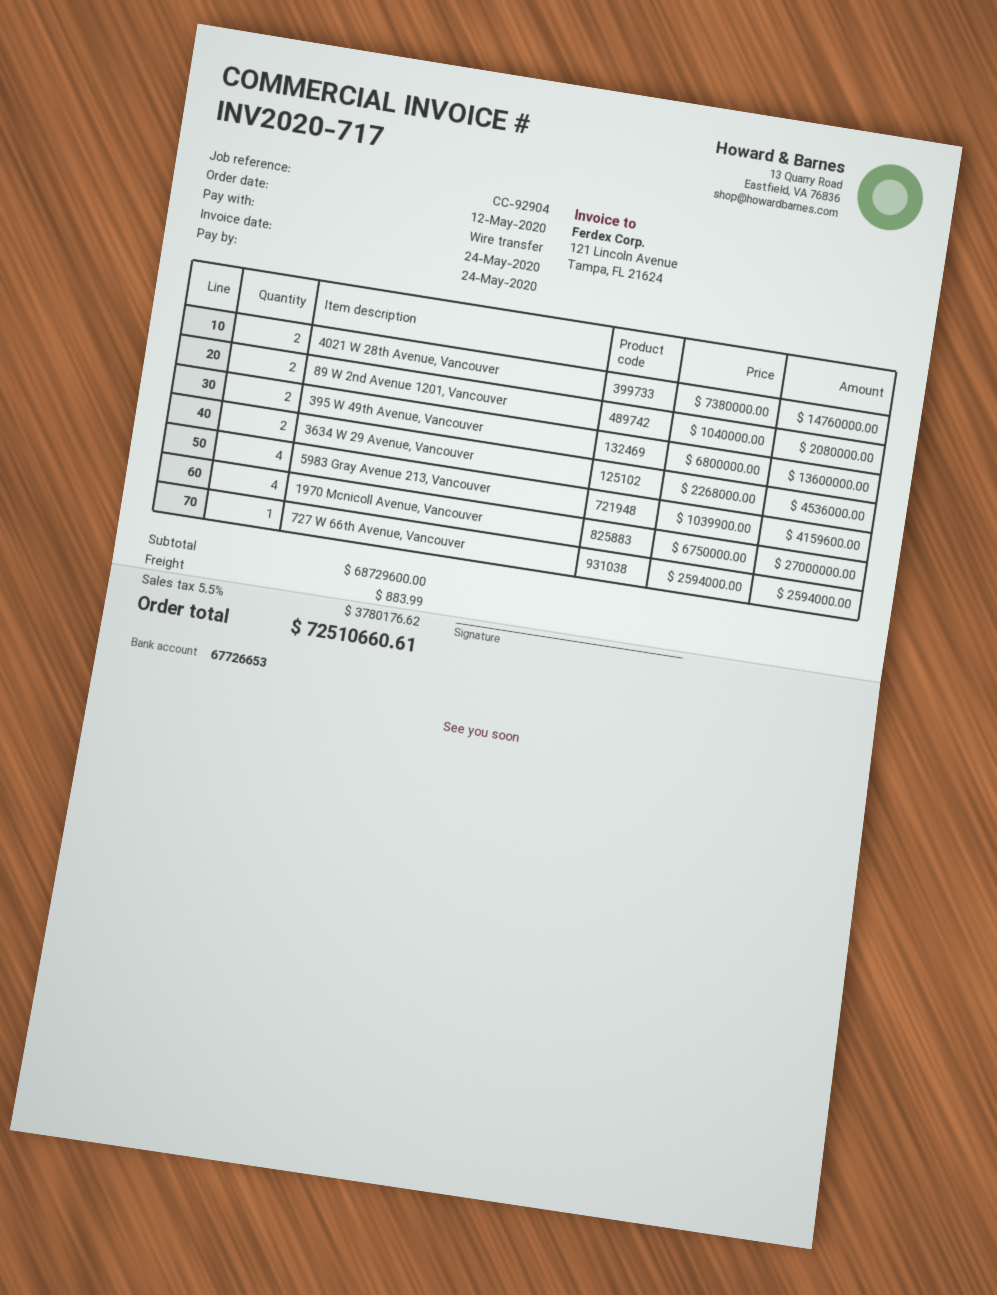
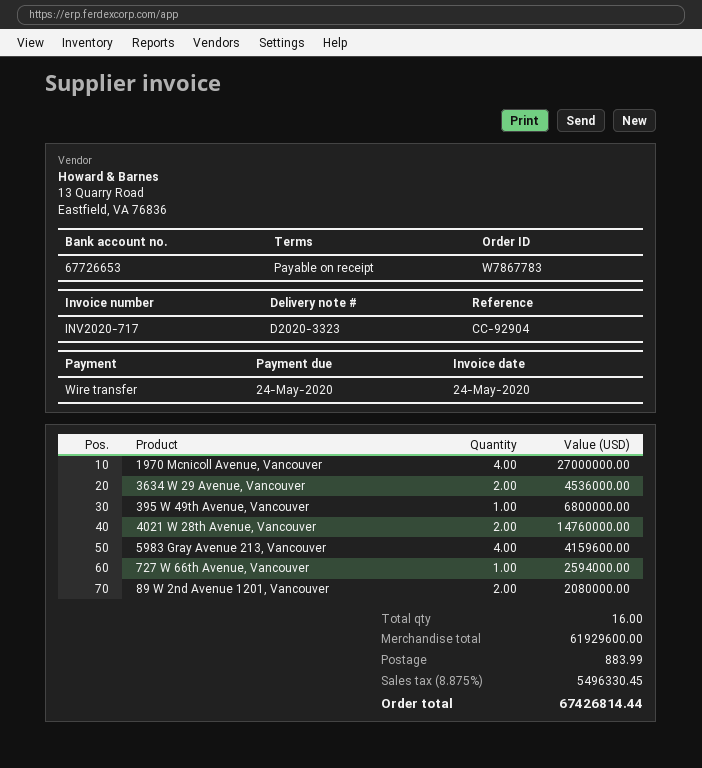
395 W 49th Avenue, Vancouver: 2 for 13600000.00 -> 1 for 6800000.00
subtotal: 68729600.00 -> 61929600.00
tax: 5.5% = 3780176.62 -> 8.875% = 5496330.45
total: 72510660.61 -> 67426814.44

